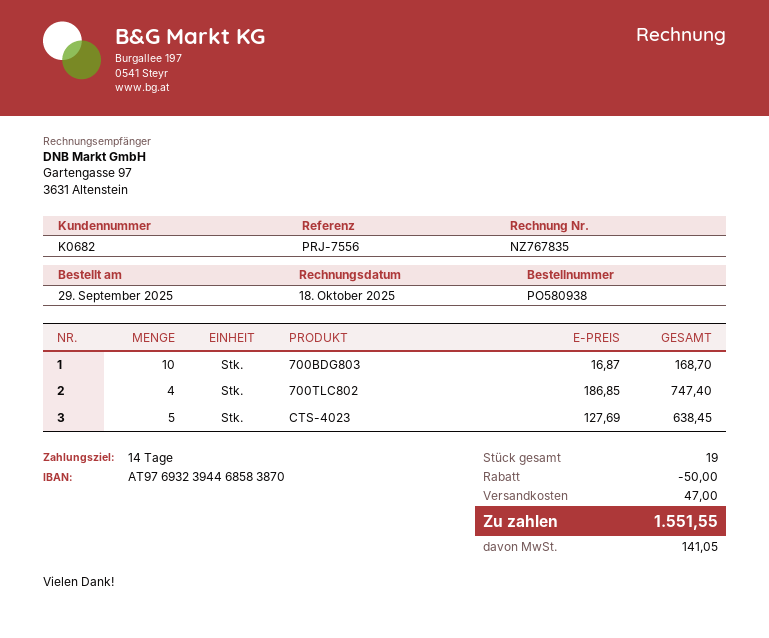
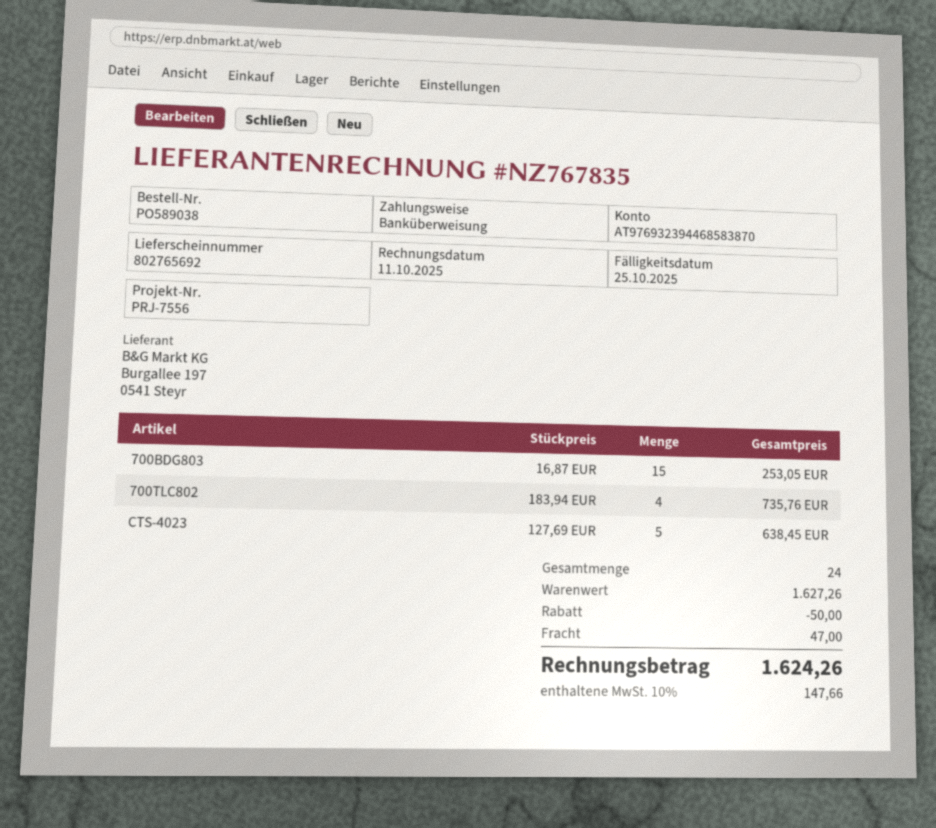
order number: PO580938 -> PO589038
invoice date: 2025-10-18 -> 2025-10-11
700BDG803: 10 x 16.87 = 168.70 -> 15 x 16.87 = 253.05
700TLC802: 4 x 186.85 = 747.40 -> 4 x 183.94 = 735.76
total quantity: 19 -> 24
tax: 141.05 -> 147.66
total: 1551.55 -> 1624.26

